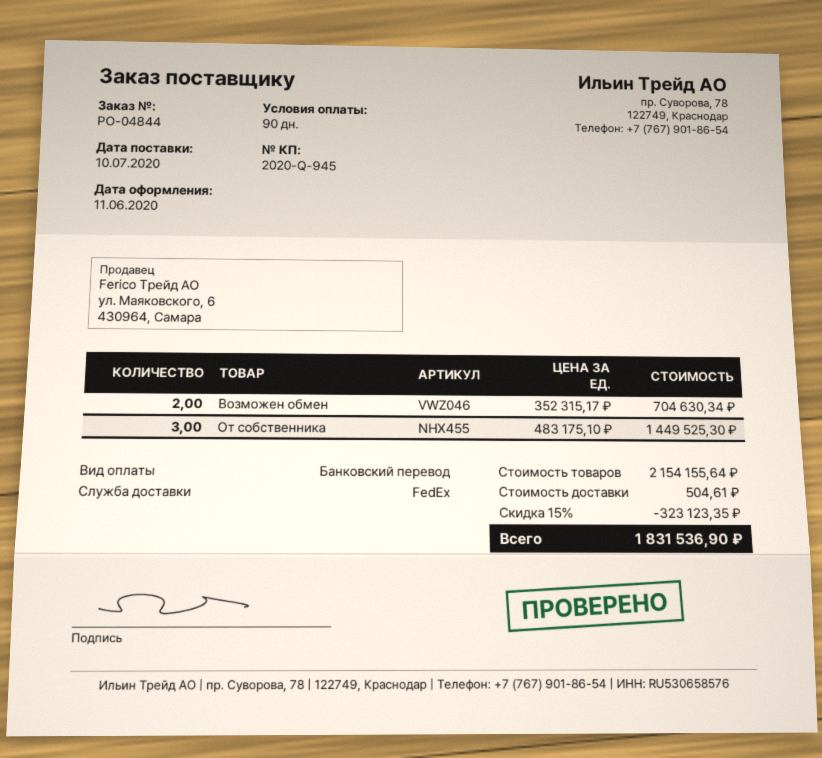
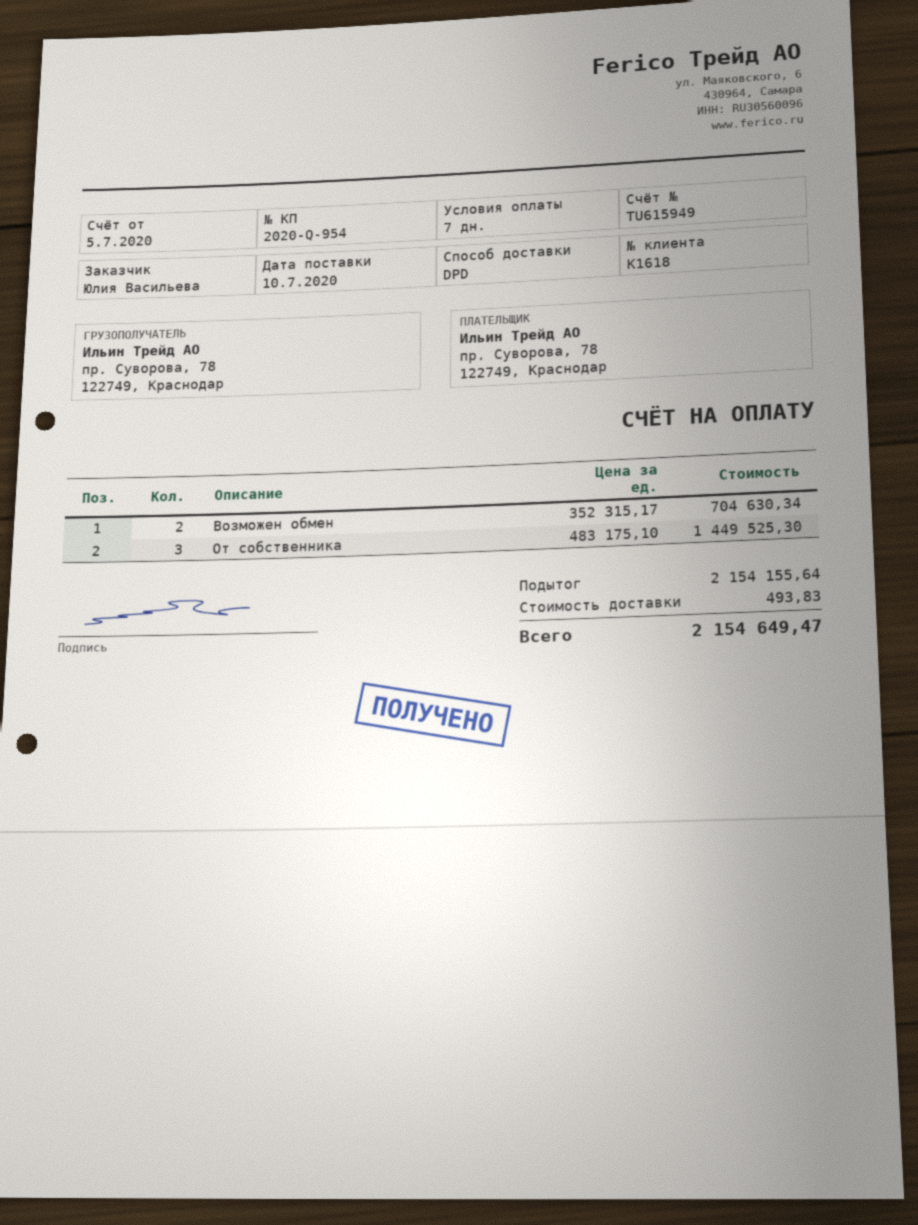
quote number: 2020-Q-945 -> 2020-Q-954
payment terms: 90 days -> 7 days
shipping method: FedEx -> DPD
discount: 15% = 323123.35 -> none
shipping: 504.61 -> 493.83
total: 1831536.90 -> 2154649.47

